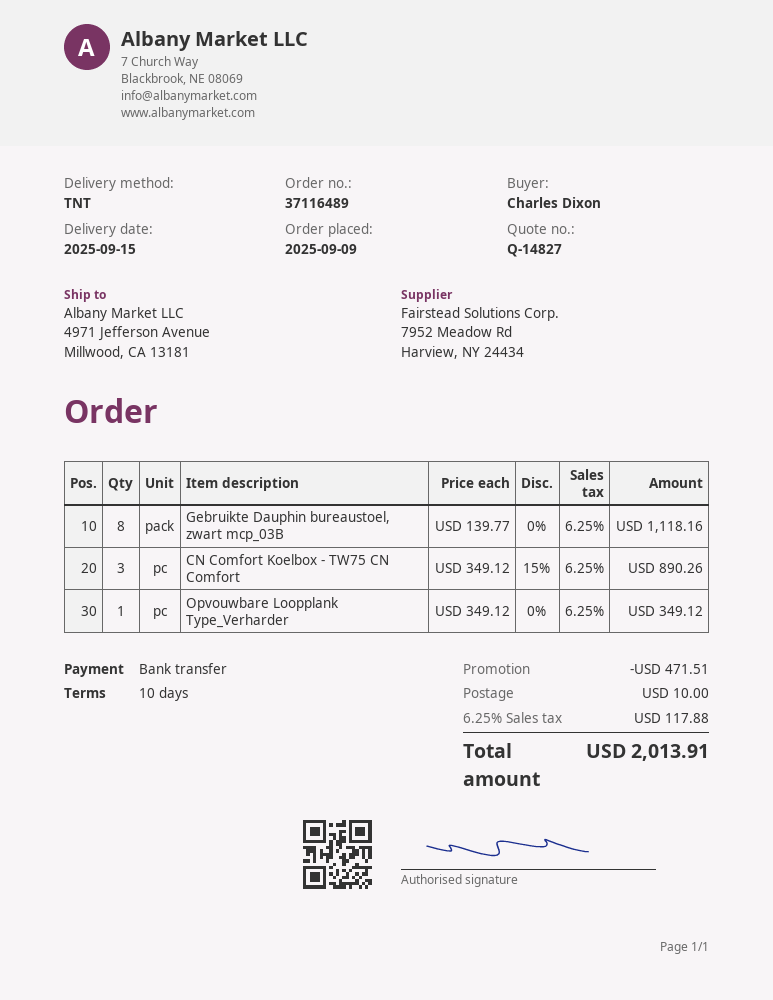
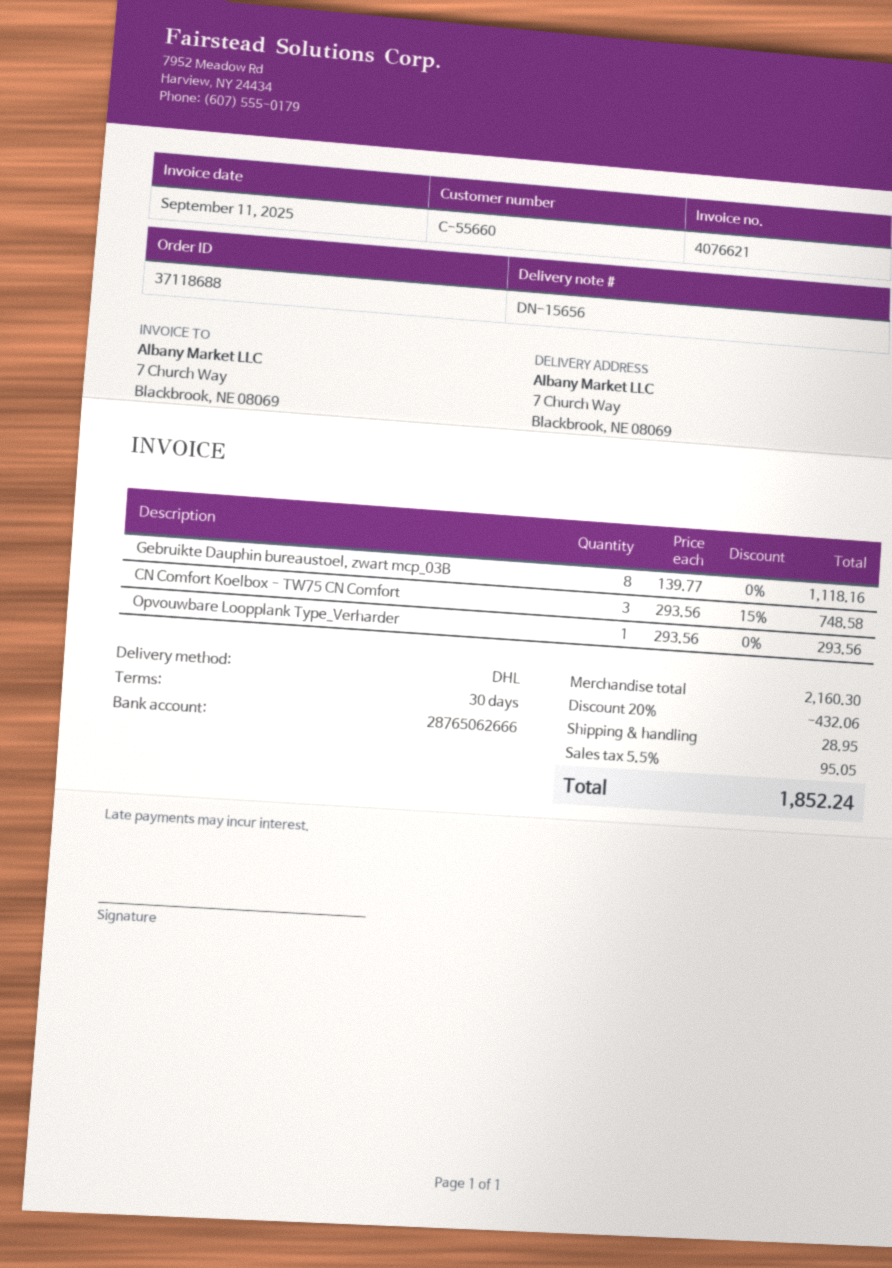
order number: 37116489 -> 37118688
payment terms: 10 days -> 30 days
shipping method: TNT -> DHL
ship to: 4971 Jefferson Avenue, Millwood, CA 13181 -> 7 Church Way, Blackbrook, NE 08069
CN Comfort Koelbox - TW75 CN Comfort: 3 x 349.12 - 15% = 890.26 -> 3 x 293.56 - 15% = 748.58
Opvouwbare Loopplank Type_Verharder: 1 x 349.12 = 349.12 -> 1 x 293.56 = 293.56
discount: 471.51 -> 432.06
shipping: 10.00 -> 28.95
tax: 6.25% = 117.88 -> 5.5% = 95.05
total: 2013.91 -> 1852.24

